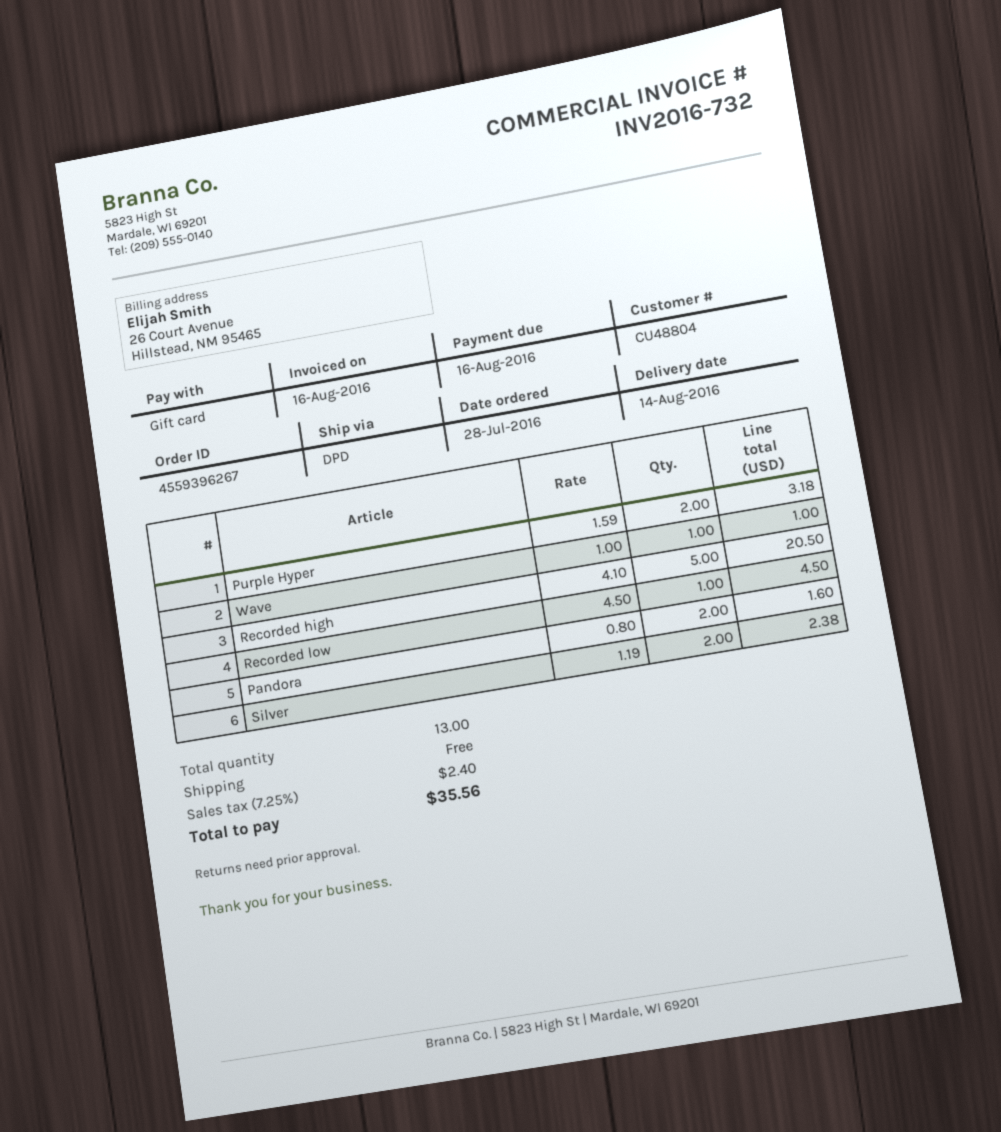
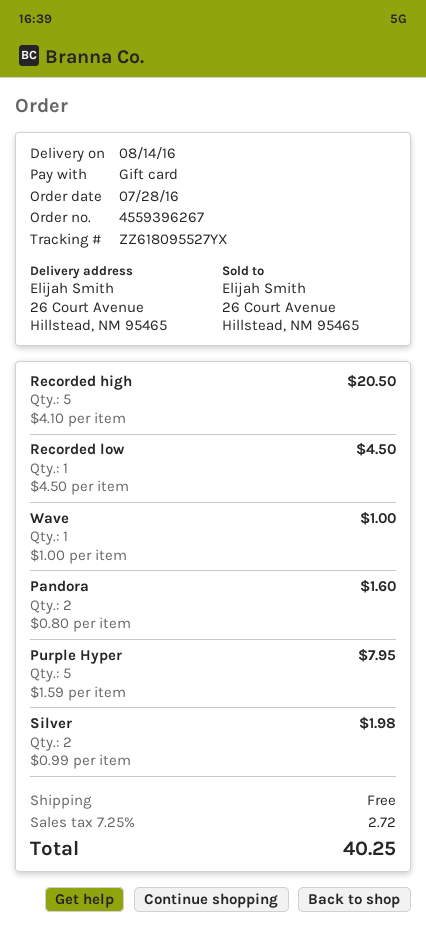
Purple Hyper: 2 x 1.59 = 3.18 -> 5 x 1.59 = 7.95
Silver: 2 x 1.19 = 2.38 -> 2 x 0.99 = 1.98
tax: 7.25% = 2.40 -> 7.25% = 2.72
total: 35.56 -> 40.25

